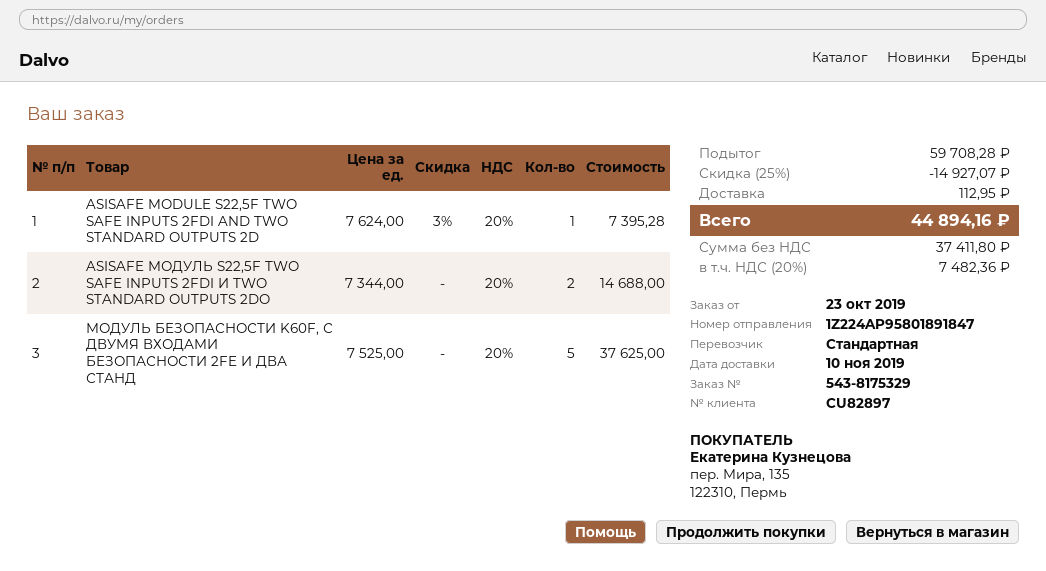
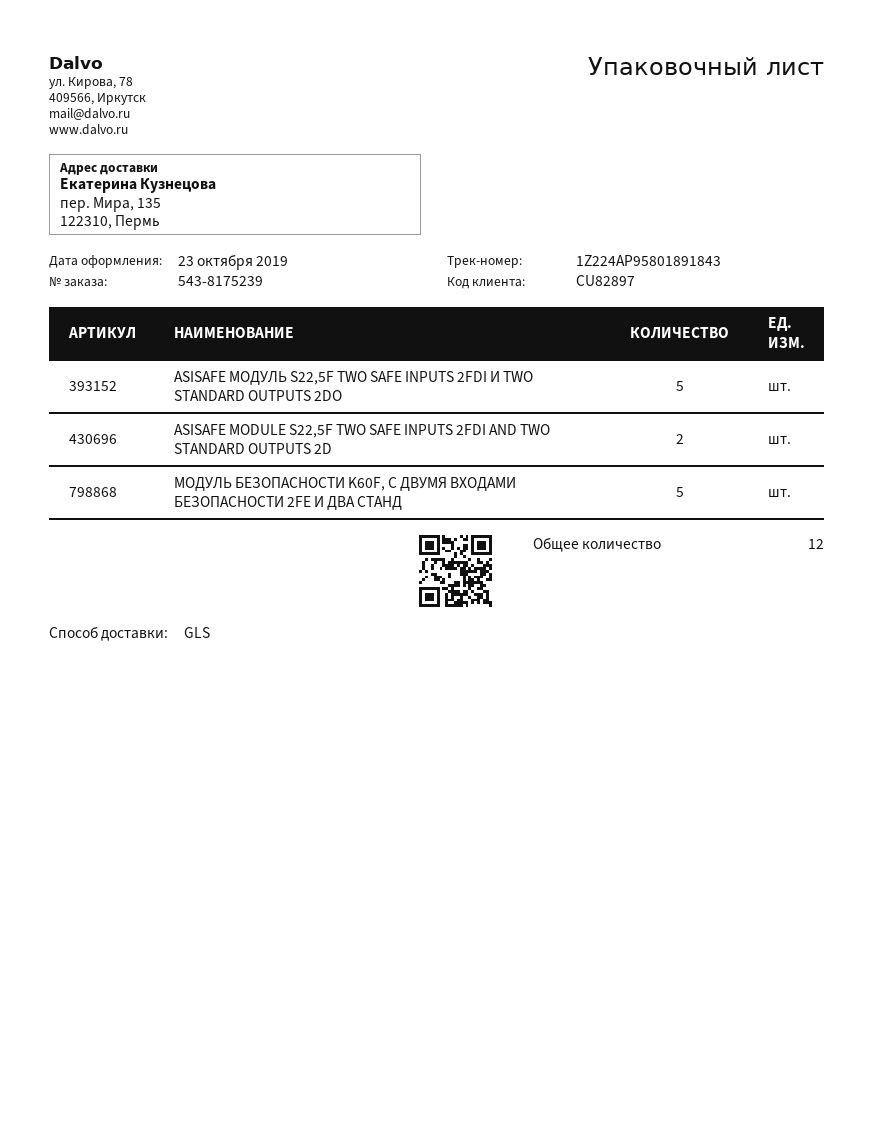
order number: 543-8175329 -> 543-8175239
shipping method: standard -> GLS
tracking number: 1Z224AP95801891847 -> 1Z224AP95801891843
ASISAFE MODULE S22,5F TWO SAFE INPUTS 2FDI AND TWO STANDARD OUTPUTS 2D: 1 -> 2
ASISAFE МОДУЛЬ S22,5F TWO SAFE INPUTS 2FDI И TWO STANDARD OUTPUTS 2DO: 2 -> 5

